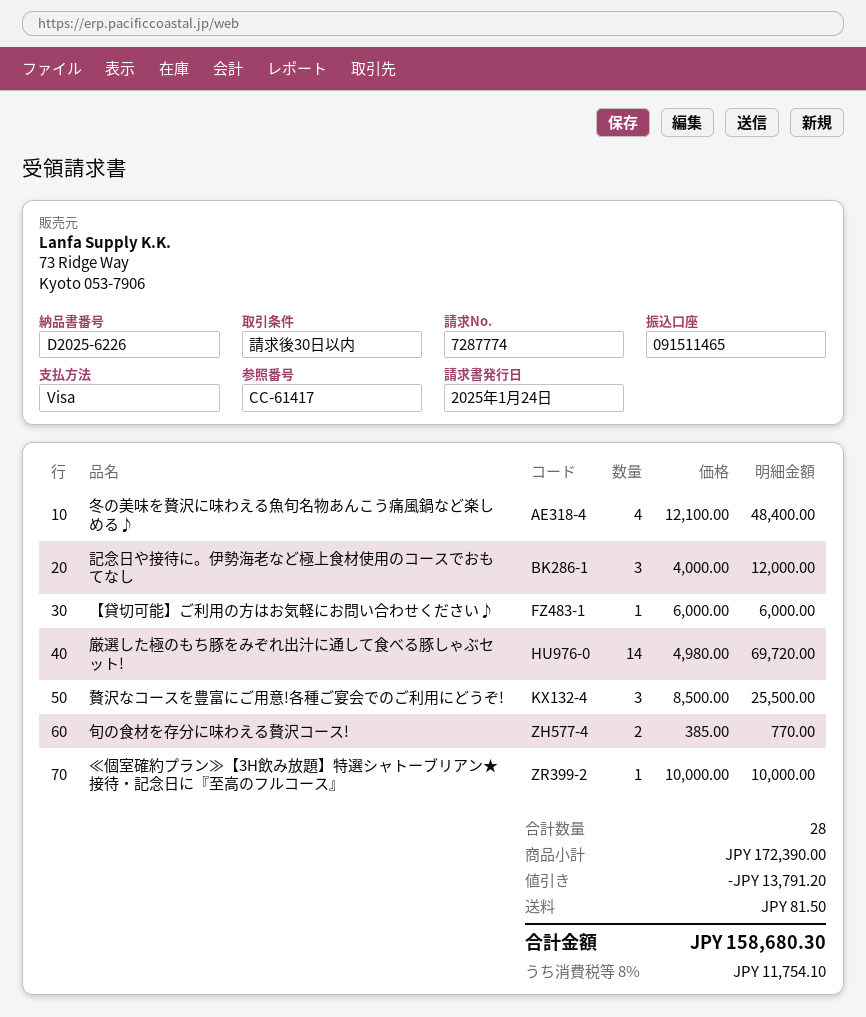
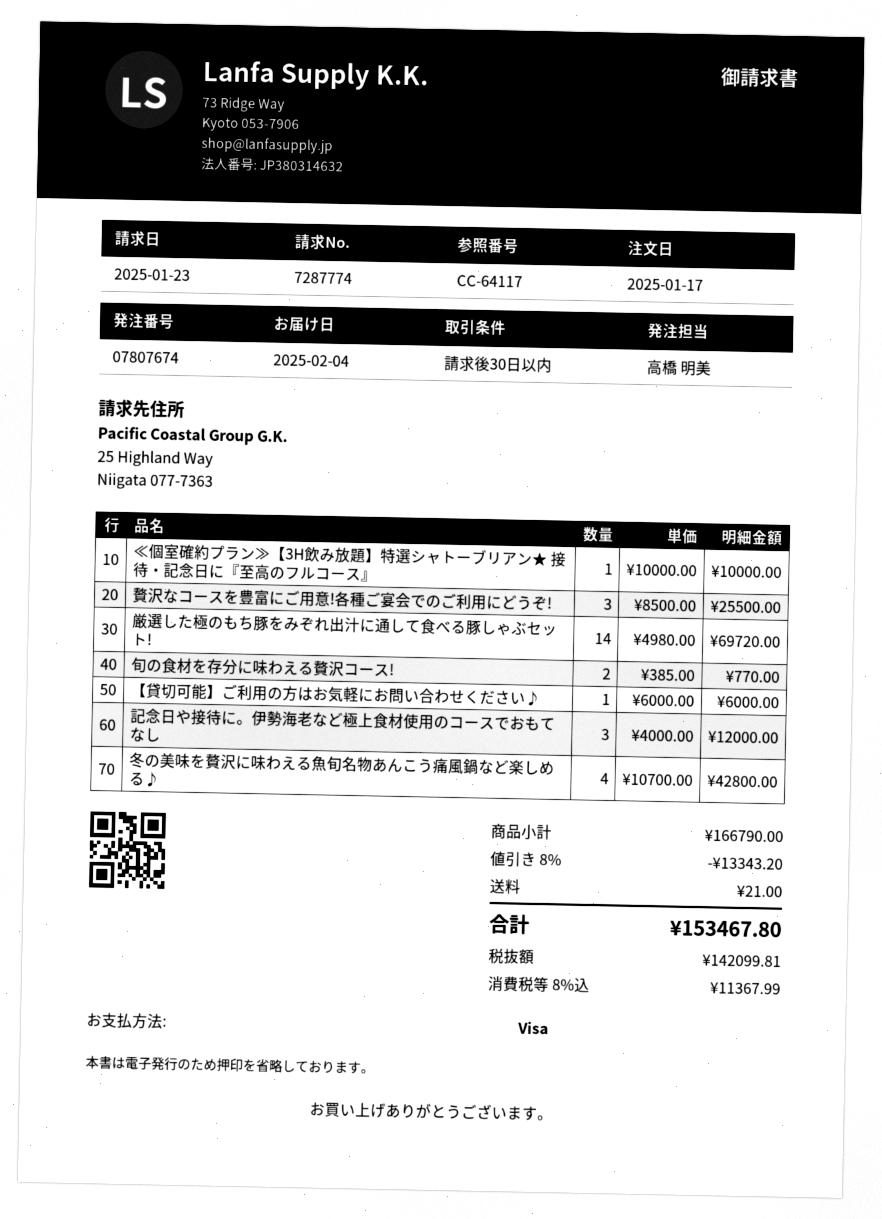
invoice date: 2025-01-24 -> 2025-01-23
reference: CC-61417 -> CC-64117
冬の美味を贅沢に味わえる魚旬名物あんこう痛風鍋など楽しめる♪: 4 x 12100.00 = 48400.00 -> 4 x 10700.00 = 42800.00
subtotal: 172390.00 -> 166790.00
discount: 13791.20 -> 13343.20
shipping: 81.50 -> 21.00
tax: 8% = 11754.10 -> 8% = 11367.99
total: 158680.30 -> 153467.80

